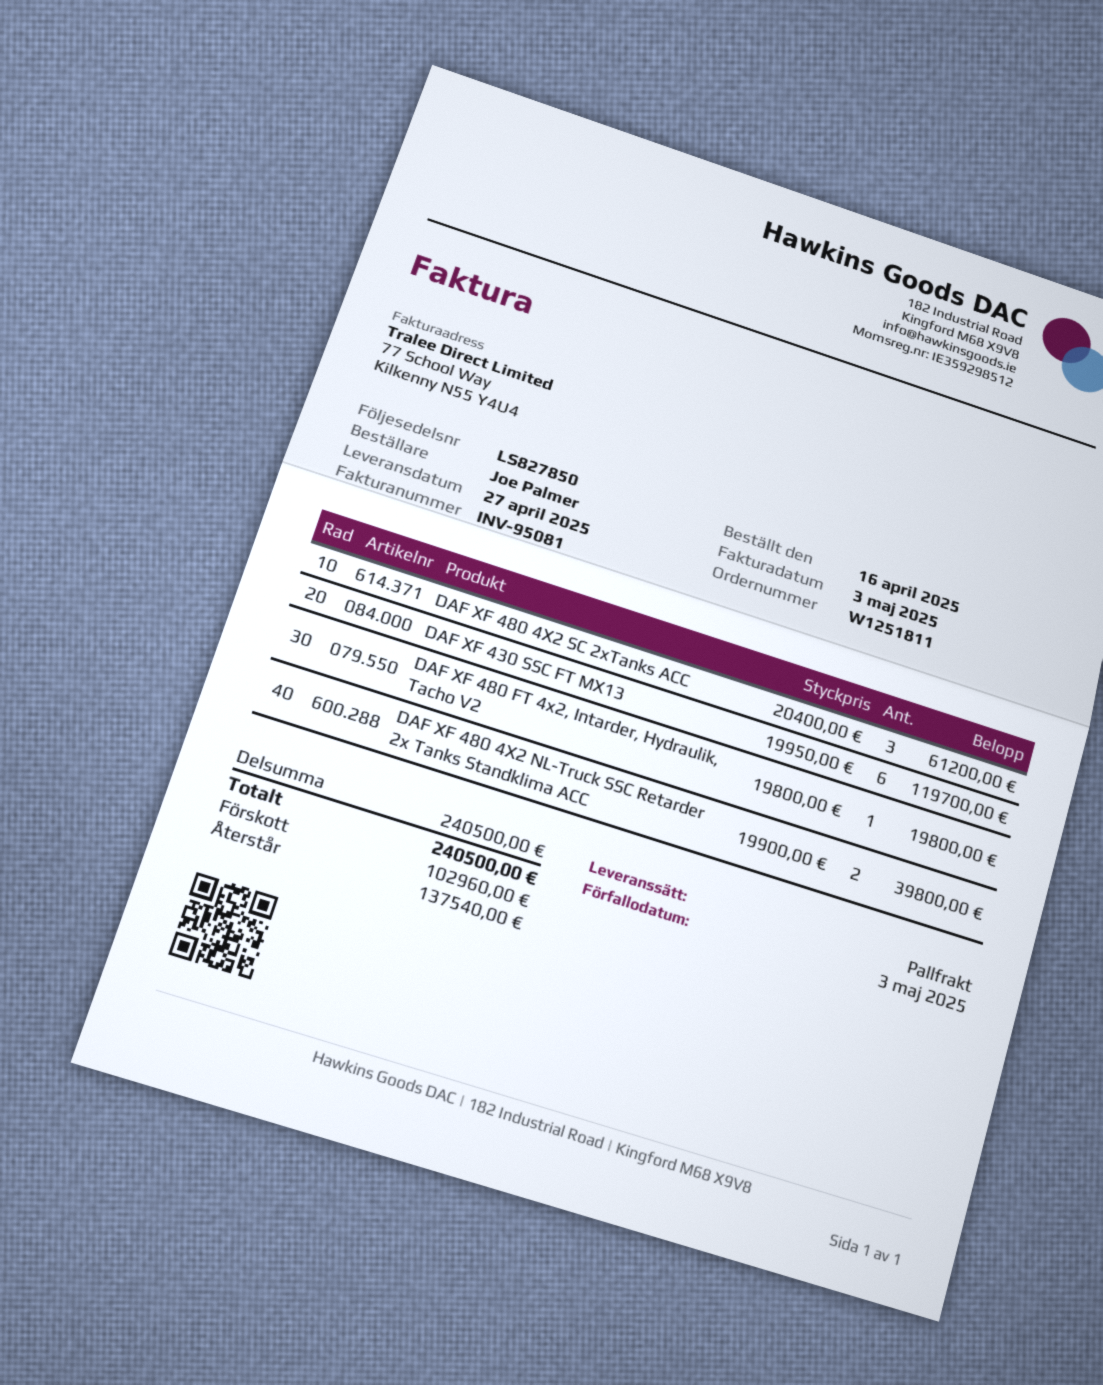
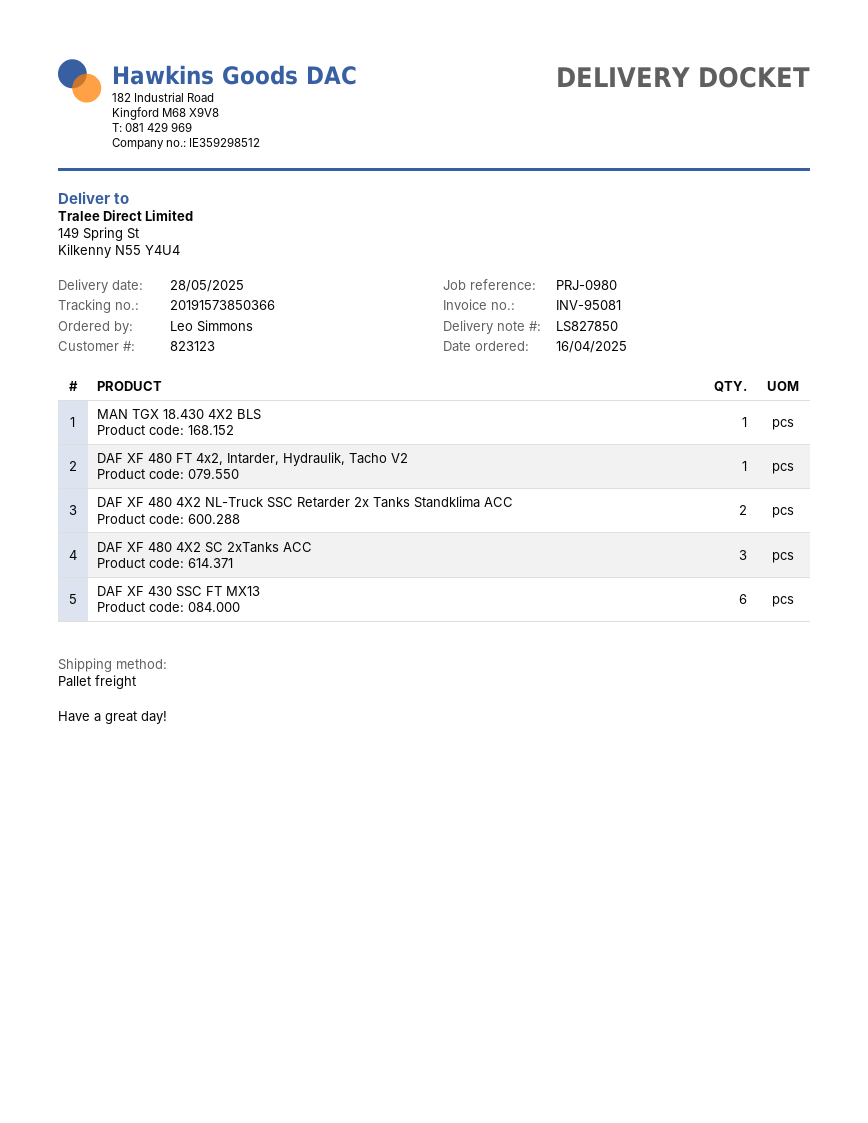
delivery date: 2025-04-27 -> 2025-05-28
ordered by: Joe Palmer -> Leo Simmons
MAN TGX 18.430 4X2 BLS: none -> 1

